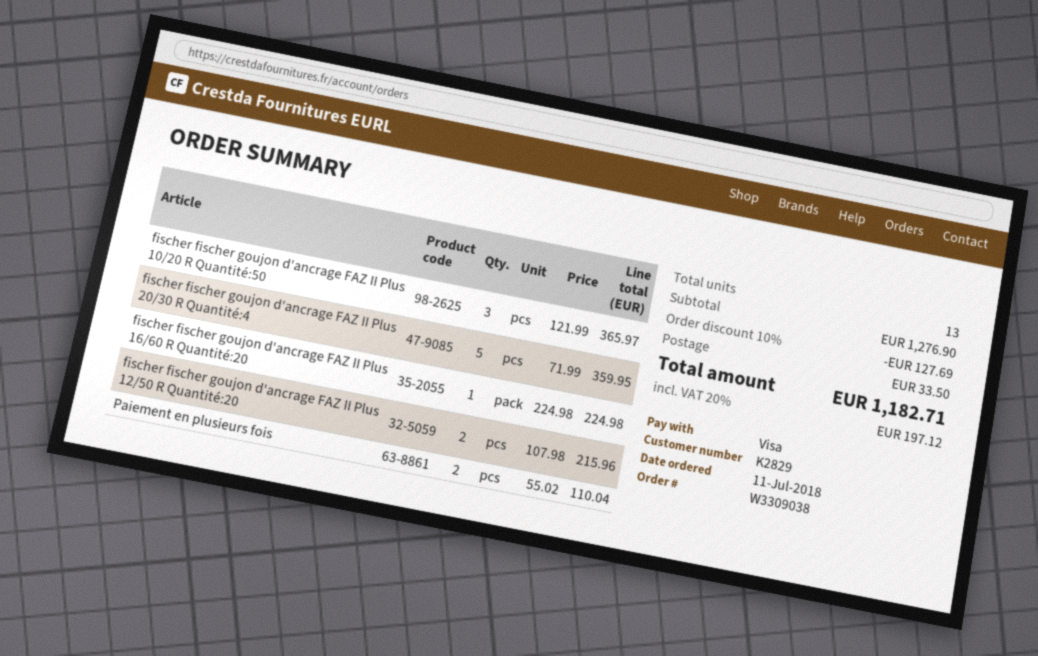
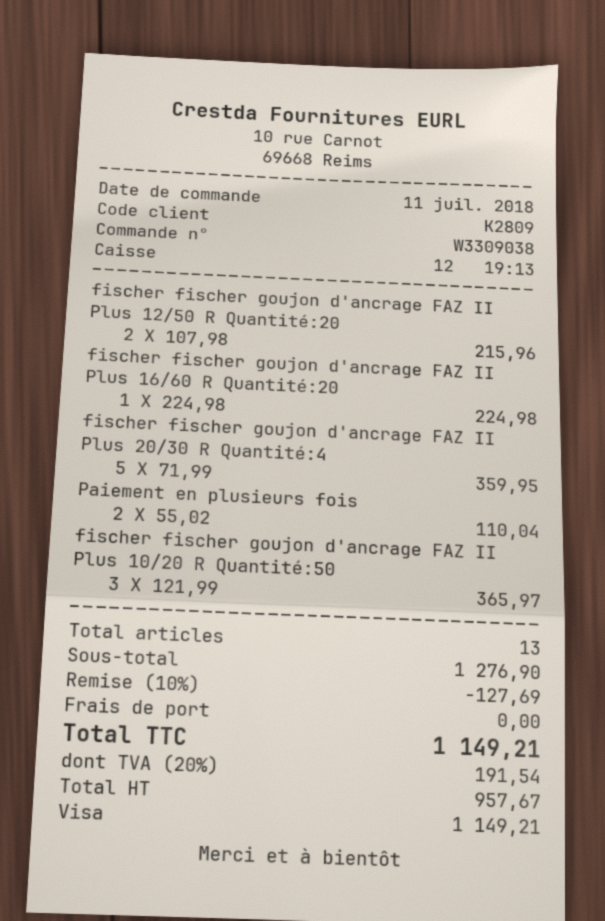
customer number: K2829 -> K2809
shipping: 33.50 -> 0.00
tax: 20% = 197.12 -> 20% = 191.54
total: 1182.71 -> 1149.21

